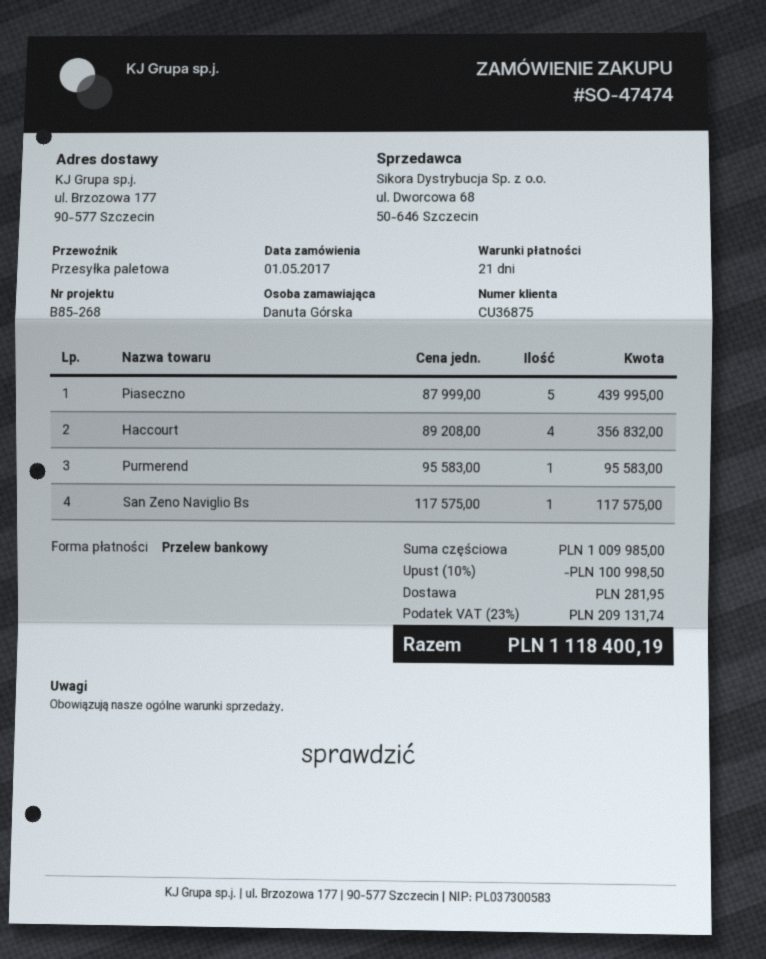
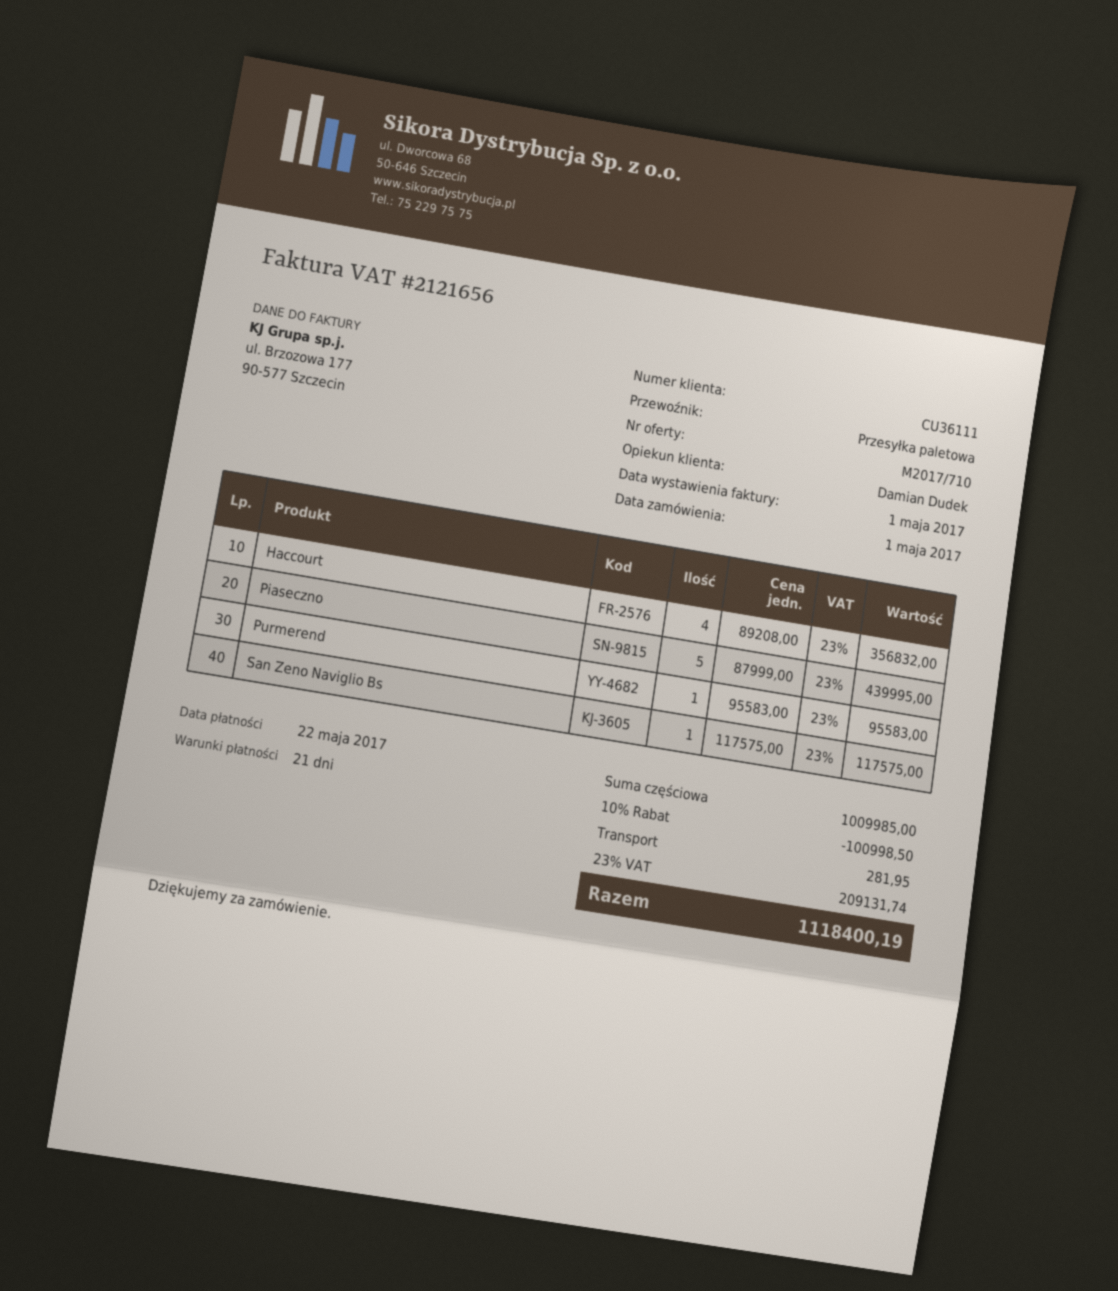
customer number: CU36875 -> CU36111

